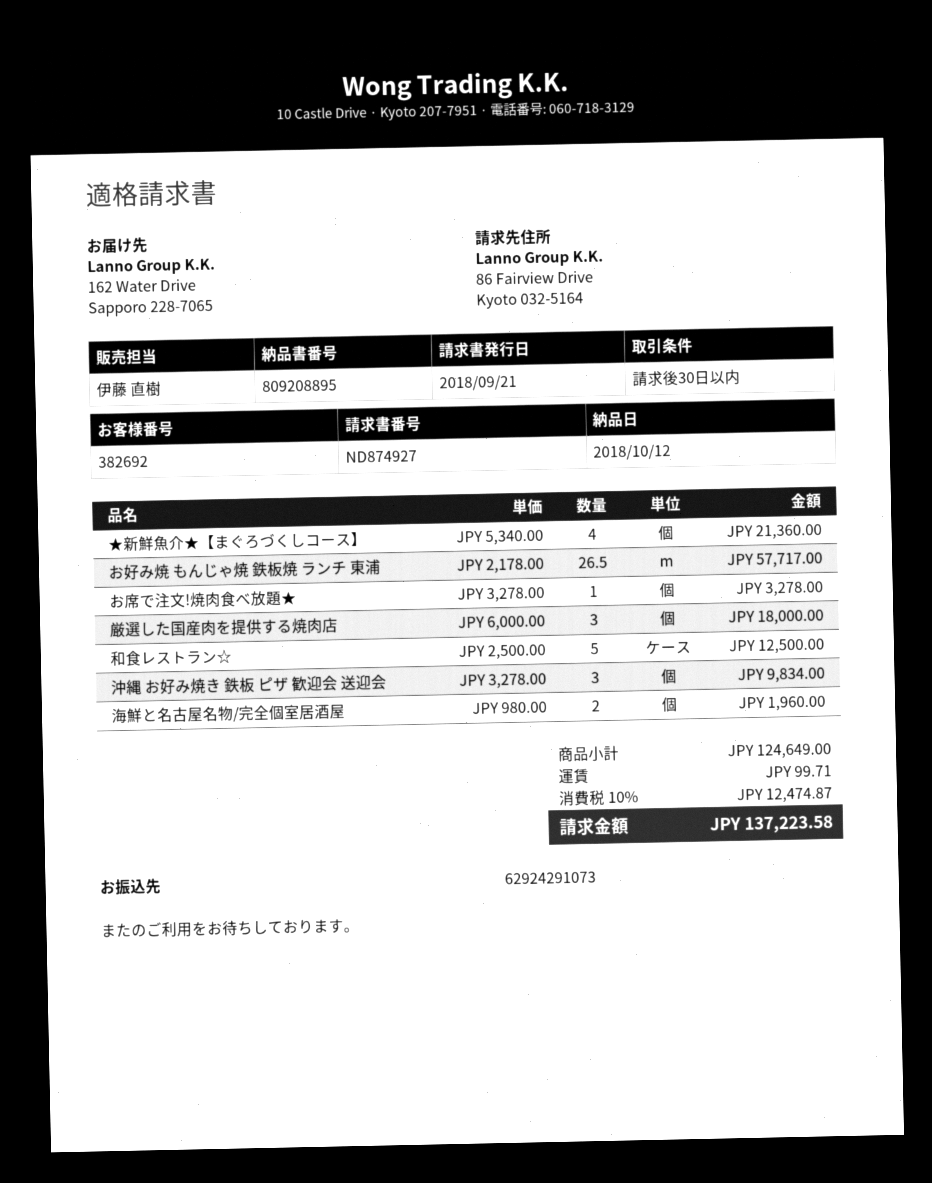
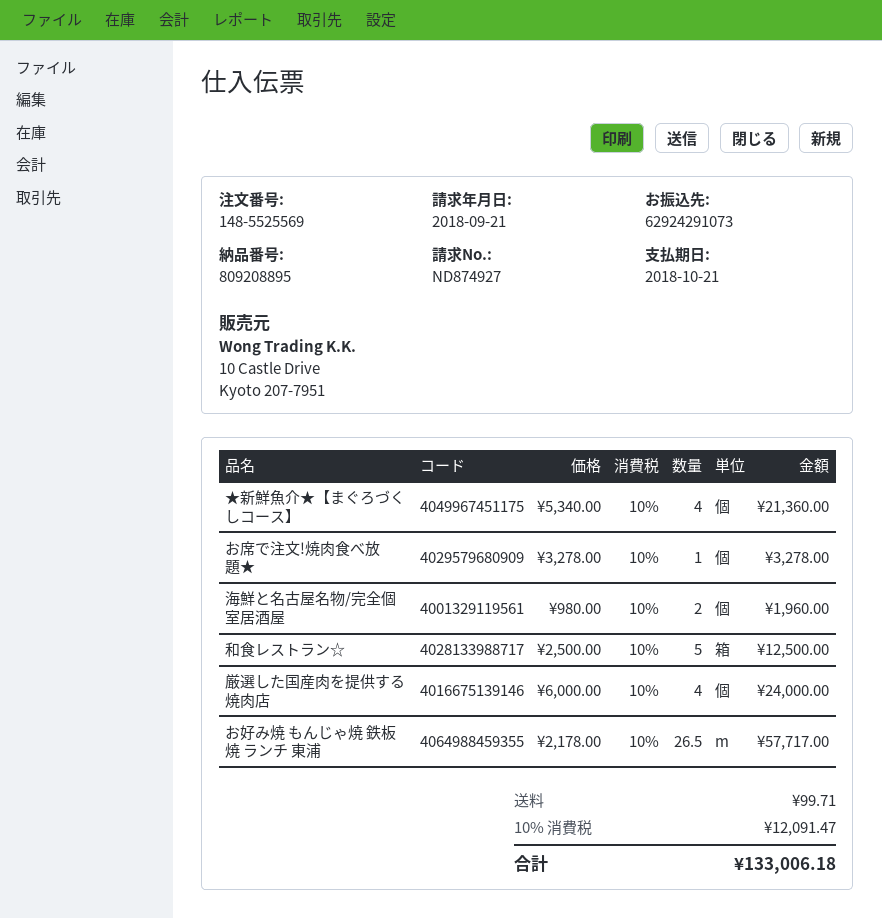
厳選した国産肉を提供する焼肉店: 3 x 6000.00 = 18000.00 -> 4 x 6000.00 = 24000.00
沖縄 お好み焼き 鉄板 ピザ 歓迎会 送迎会: 3 x 3278.00 = 9834.00 -> none
tax: 10% = 12474.87 -> 10% = 12091.47
total: 137223.58 -> 133006.18

